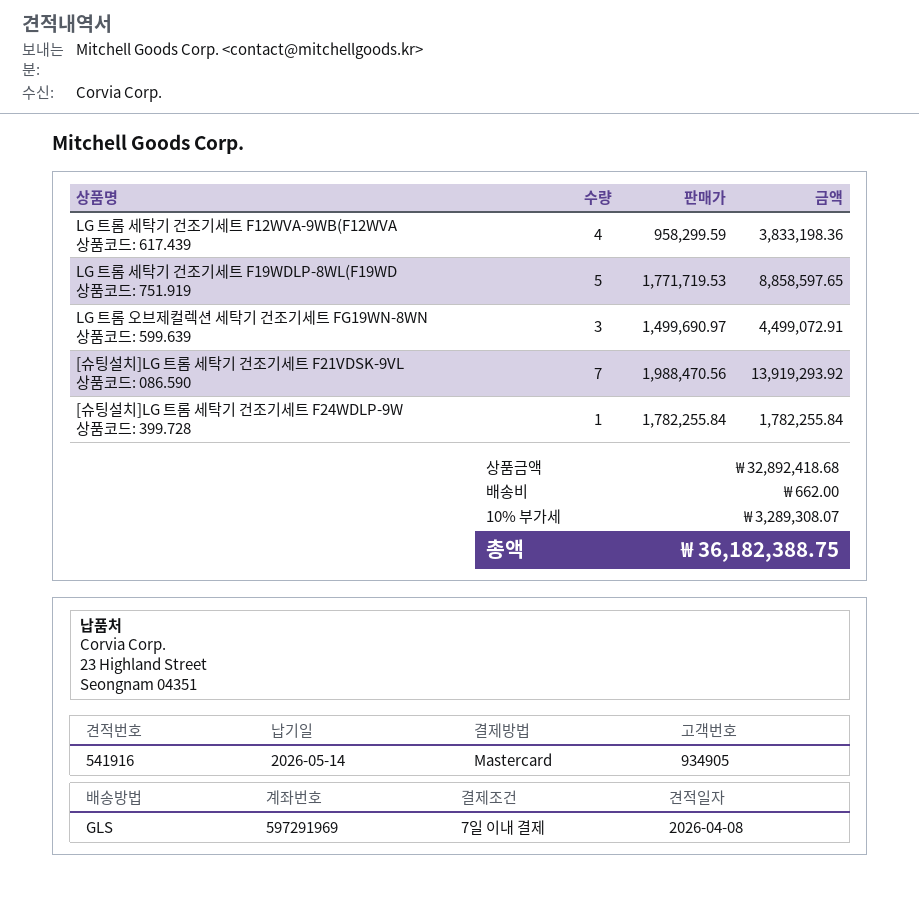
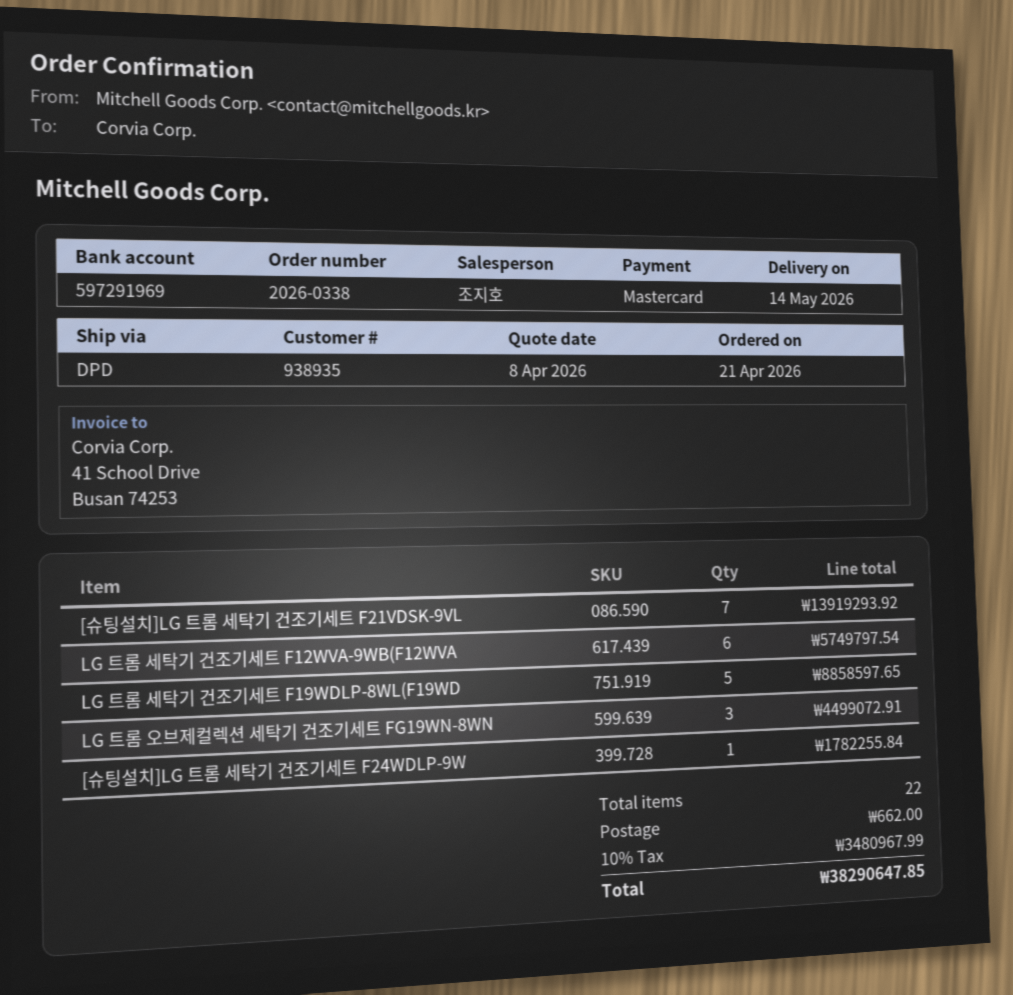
customer number: 934905 -> 938935
shipping method: GLS -> DPD
LG 트롬 세탁기 건조기세트 F12WVA-9WB(F12WVA: 4 for 3833198.36 -> 6 for 5749797.54
tax: 10% = 3289308.07 -> 10% = 3480967.99
total: 36182388.75 -> 38290647.85

